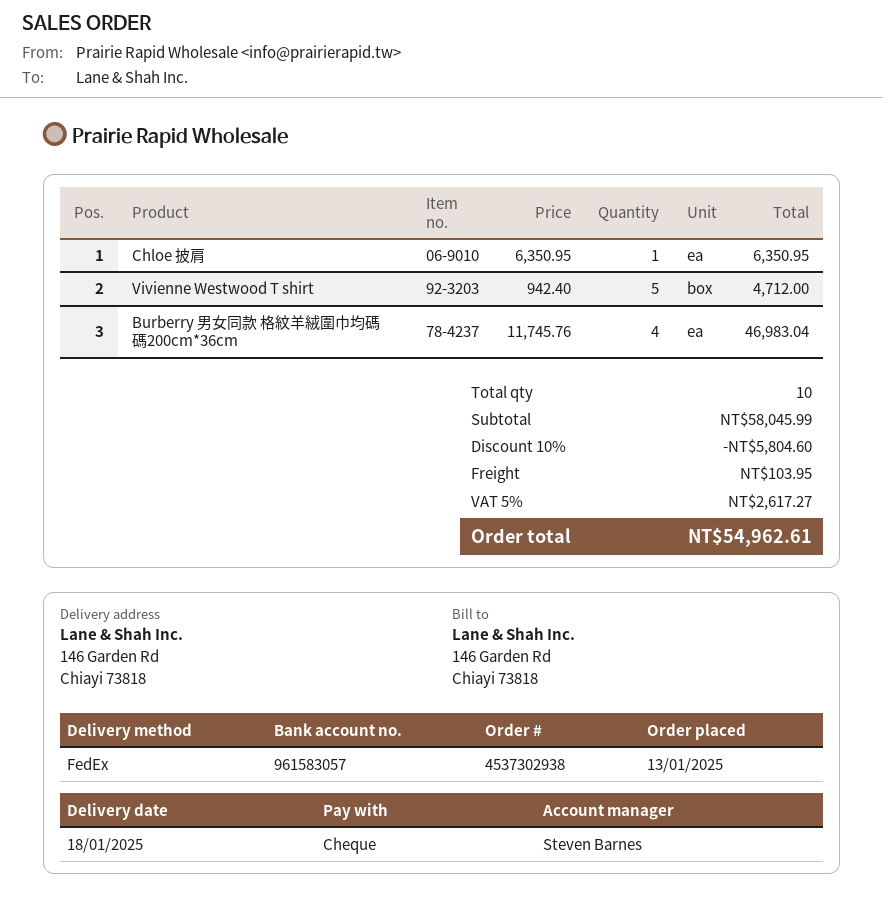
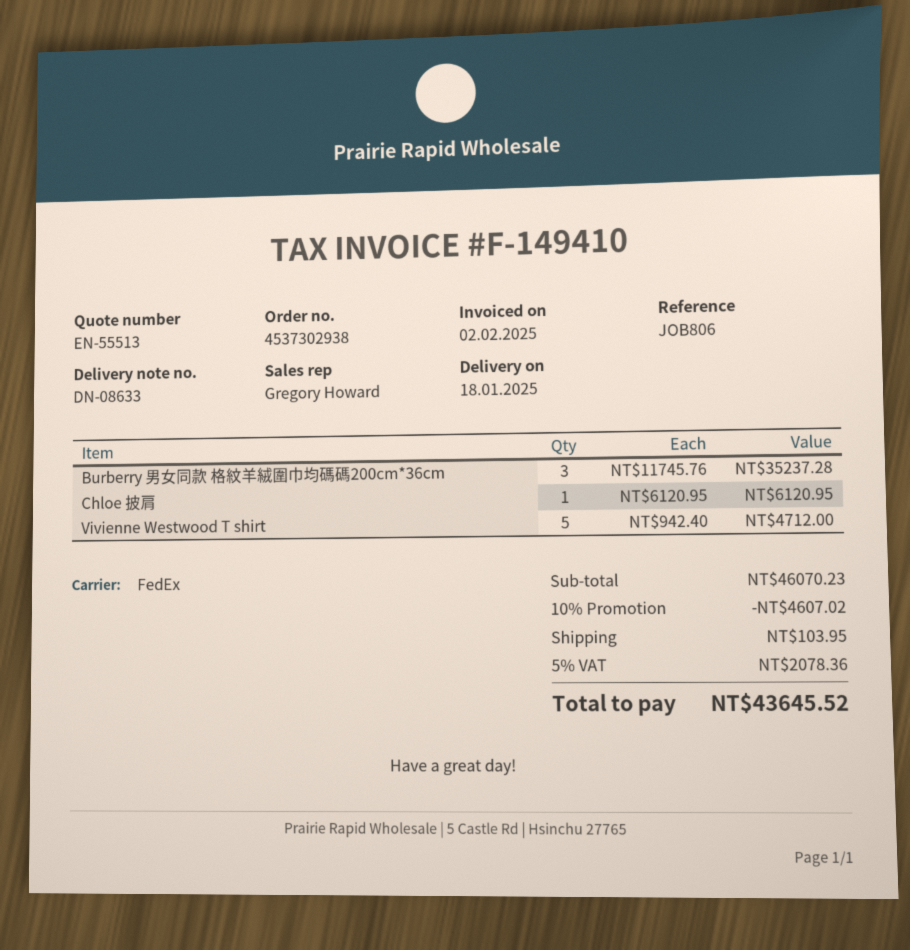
sales rep: Steven Barnes -> Gregory Howard
Chloe 披肩: 1 x 6350.95 = 6350.95 -> 1 x 6120.95 = 6120.95
Burberry 男女同款 格紋羊絨圍巾均碼碼200cm*36cm: 4 x 11745.76 = 46983.04 -> 3 x 11745.76 = 35237.28
subtotal: 58045.99 -> 46070.23
discount: 10% = 5804.60 -> 10% = 4607.02
tax: 5% = 2617.27 -> 5% = 2078.36
total: 54962.61 -> 43645.52

